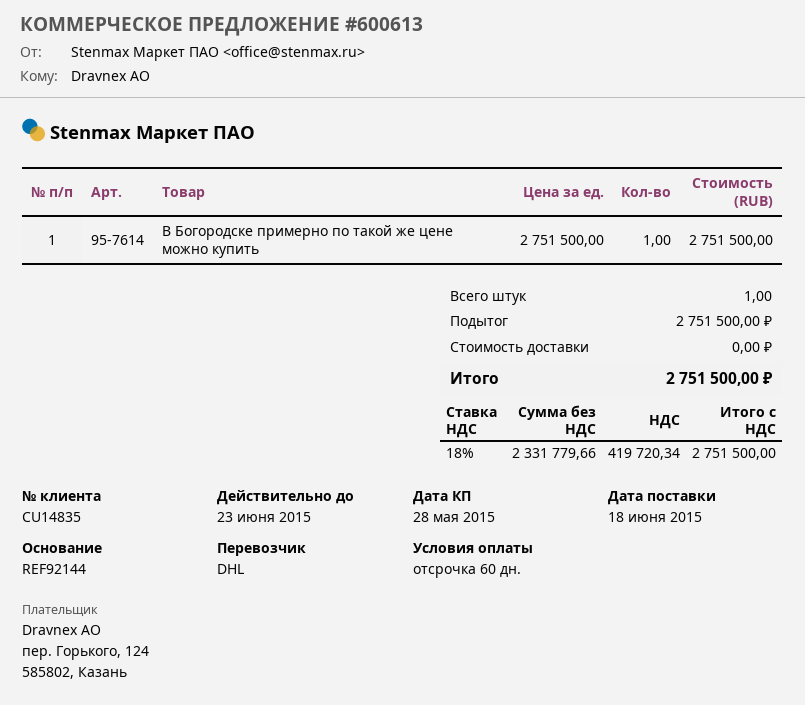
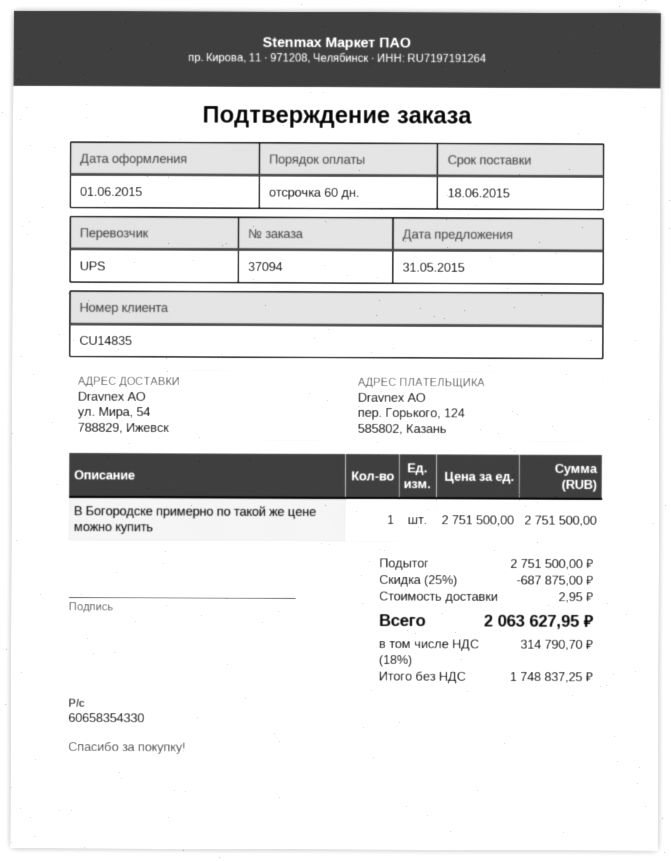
quote date: 2015-05-28 -> 2015-05-31
shipping method: DHL -> UPS
discount: none -> 25% = 687875.00
shipping: 0.00 -> 2.95
net: 2331779.66 -> 1748837.25
tax: 18% = 419720.34 -> 18% = 314790.70
total: 2751500.00 -> 2063627.95

